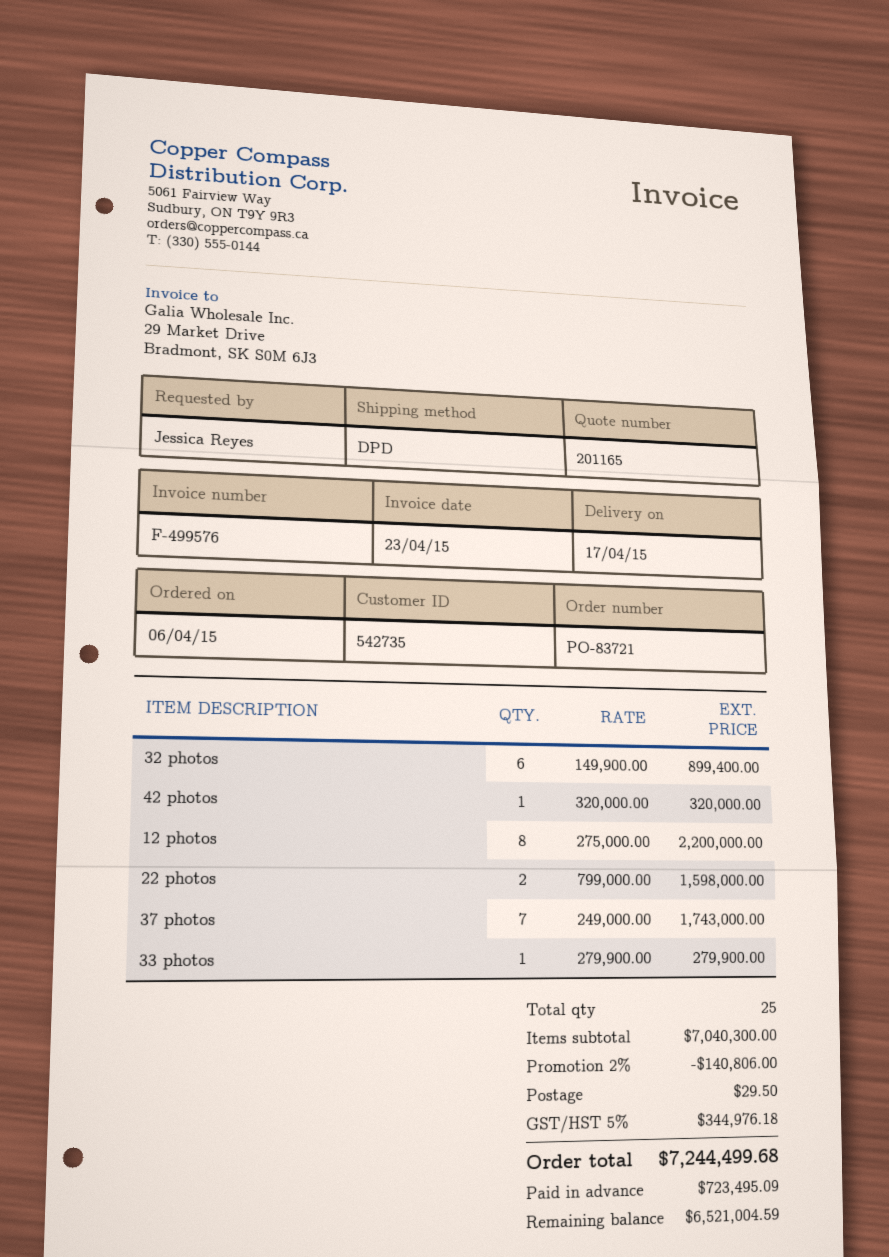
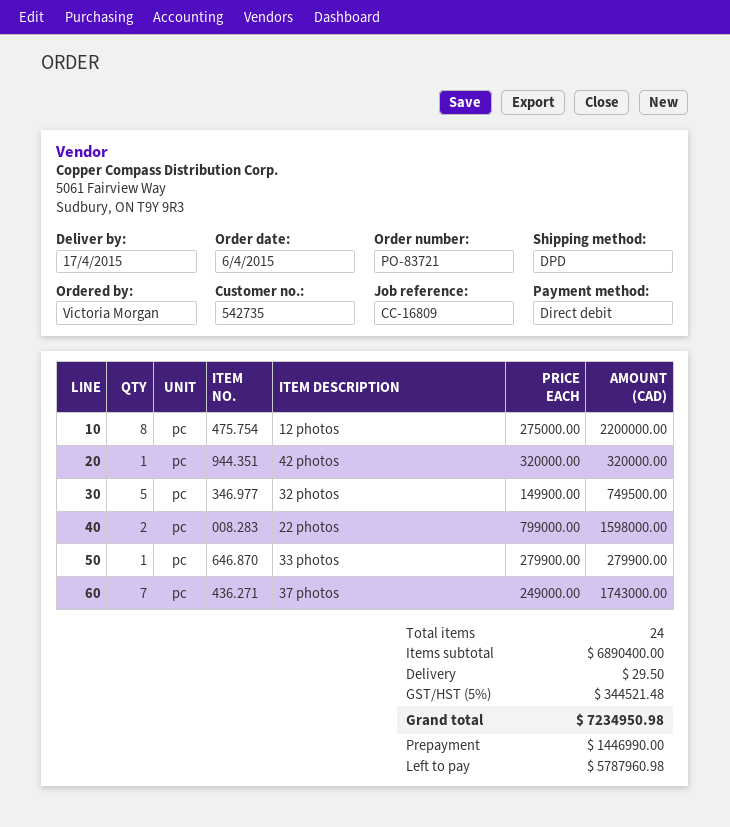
ordered by: Jessica Reyes -> Victoria Morgan
32 photos: 6 x 149900.00 = 899400.00 -> 5 x 149900.00 = 749500.00
total quantity: 25 -> 24
subtotal: 7040300.00 -> 6890400.00
discount: 2% = 140806.00 -> none
tax: 5% = 344976.18 -> 5% = 344521.48
total: 7244499.68 -> 7234950.98
deposit: 723495.09 -> 1446990.00
balance: 6521004.59 -> 5787960.98

